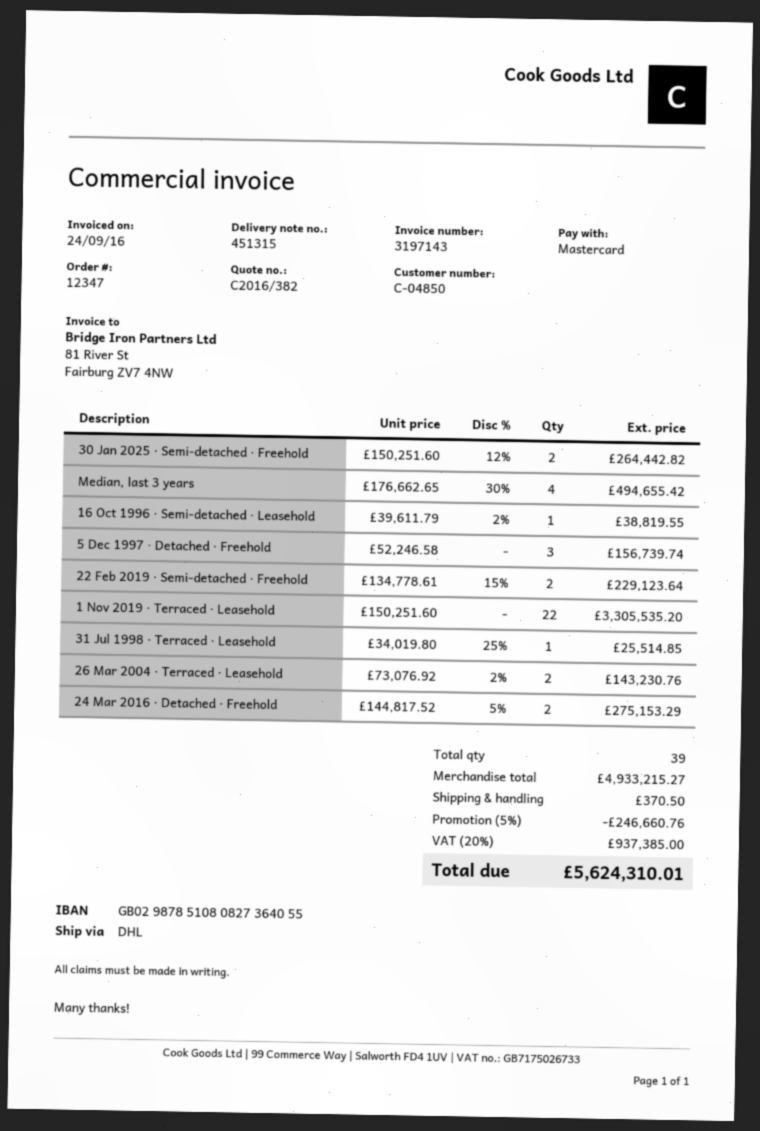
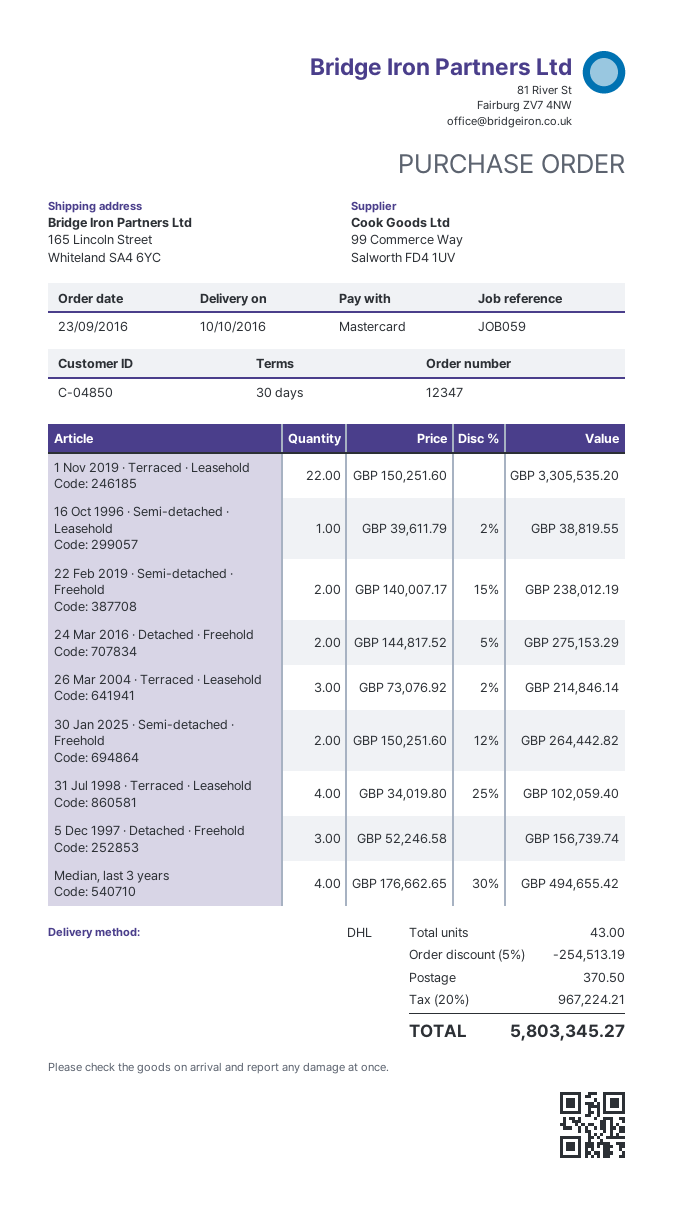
22 Feb 2019 · Semi-detached · Freehold: 2 x 134778.61 - 15% = 229123.64 -> 2 x 140007.17 - 15% = 238012.19
31 Jul 1998 · Terraced · Leasehold: 1 x 34019.80 - 25% = 25514.85 -> 4 x 34019.80 - 25% = 102059.40
26 Mar 2004 · Terraced · Leasehold: 2 x 73076.92 - 2% = 143230.76 -> 3 x 73076.92 - 2% = 214846.14
total quantity: 39 -> 43
discount: 5% = 246660.76 -> 5% = 254513.19
tax: 20% = 937385.00 -> 20% = 967224.21
total: 5624310.01 -> 5803345.27

